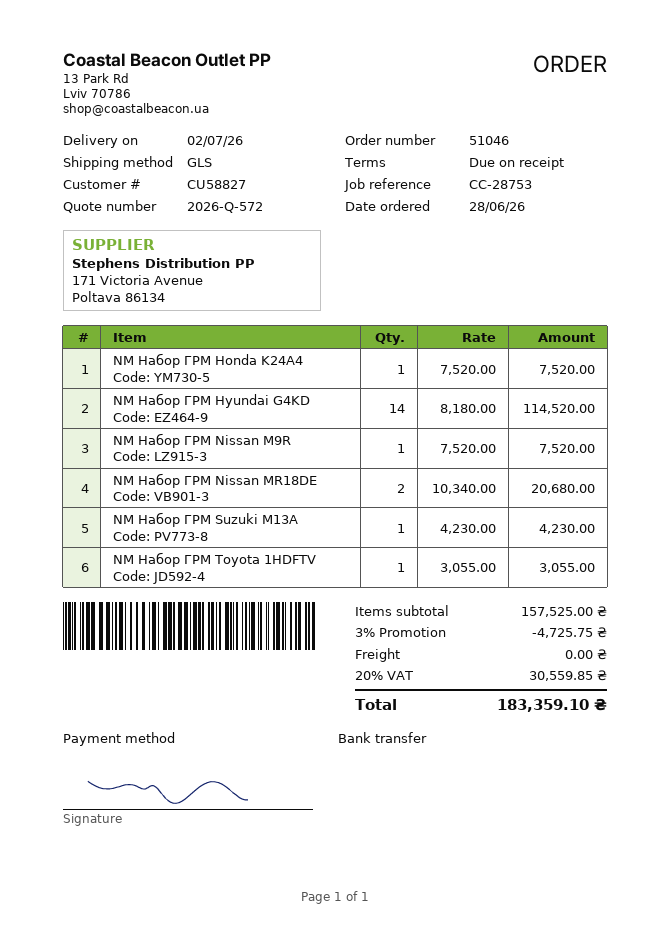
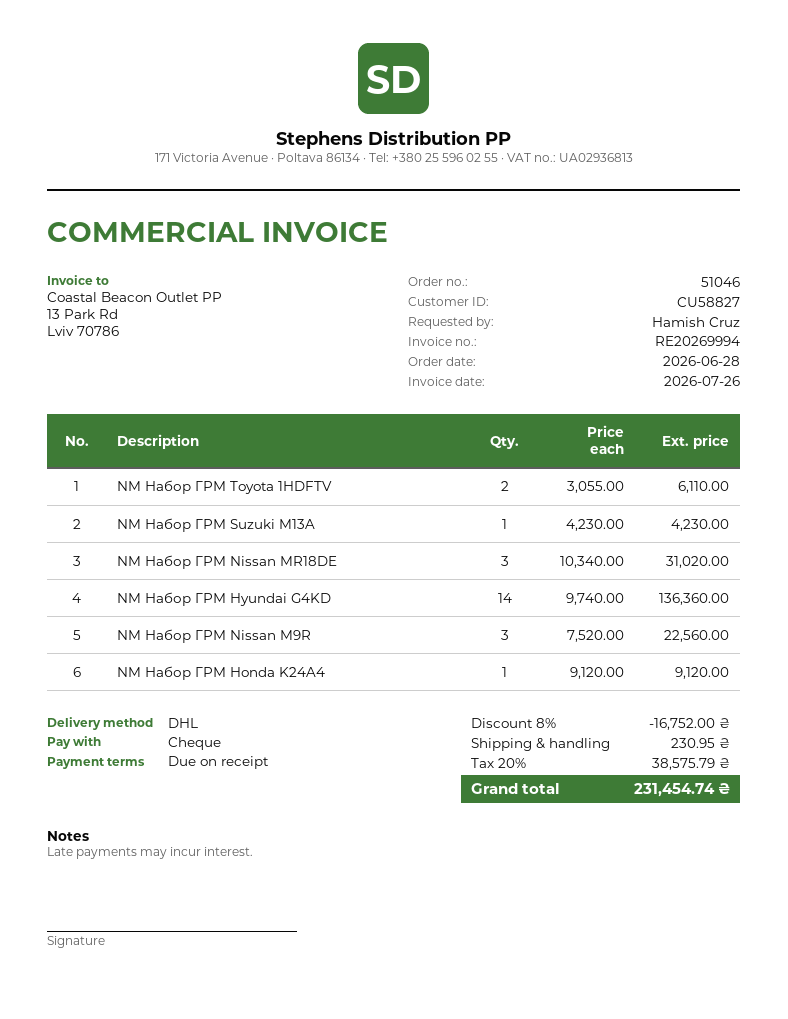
payment method: bank transfer -> cheque
shipping method: GLS -> DHL
NM Набор ГРМ Honda K24A4: 1 x 7520.00 = 7520.00 -> 1 x 9120.00 = 9120.00
NM Набор ГРМ Hyundai G4KD: 14 x 8180.00 = 114520.00 -> 14 x 9740.00 = 136360.00
NM Набор ГРМ Nissan M9R: 1 x 7520.00 = 7520.00 -> 3 x 7520.00 = 22560.00
NM Набор ГРМ Nissan MR18DE: 2 x 10340.00 = 20680.00 -> 3 x 10340.00 = 31020.00
NM Набор ГРМ Toyota 1HDFTV: 1 x 3055.00 = 3055.00 -> 2 x 3055.00 = 6110.00
discount: 3% = 4725.75 -> 8% = 16752.00
shipping: 0.00 -> 230.95
tax: 20% = 30559.85 -> 20% = 38575.79
total: 183359.10 -> 231454.74

